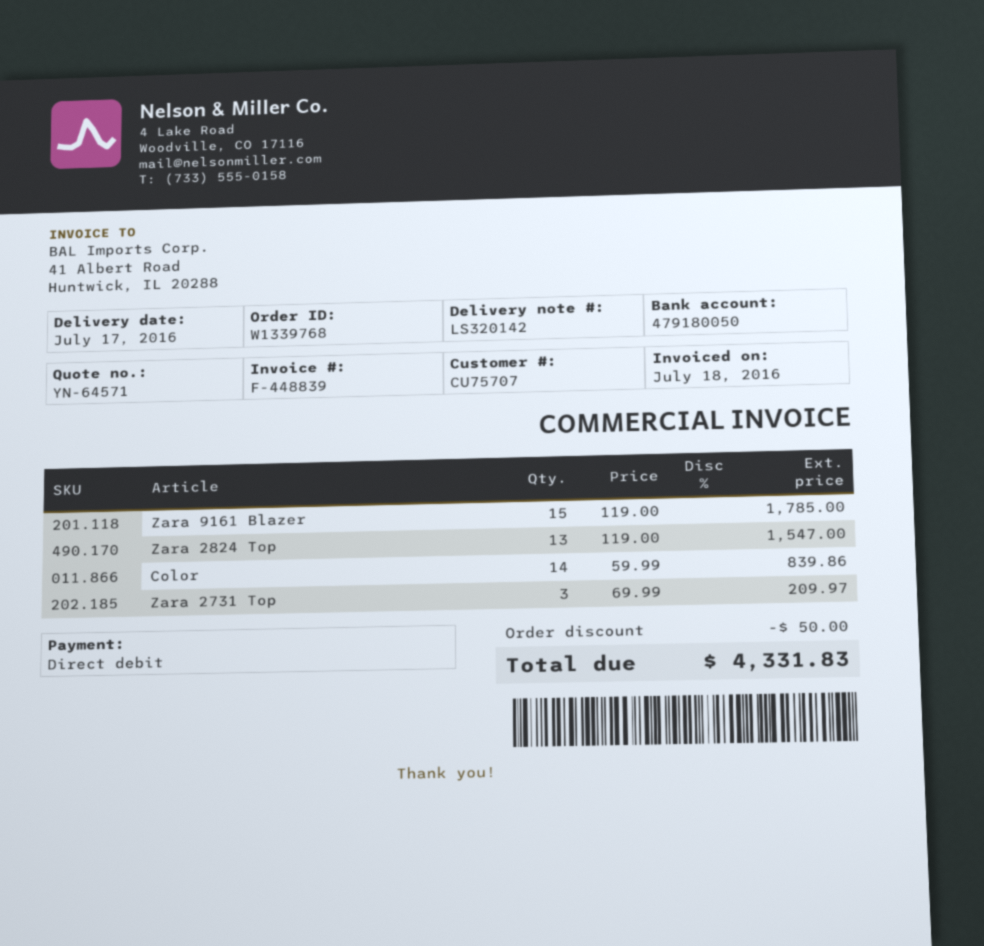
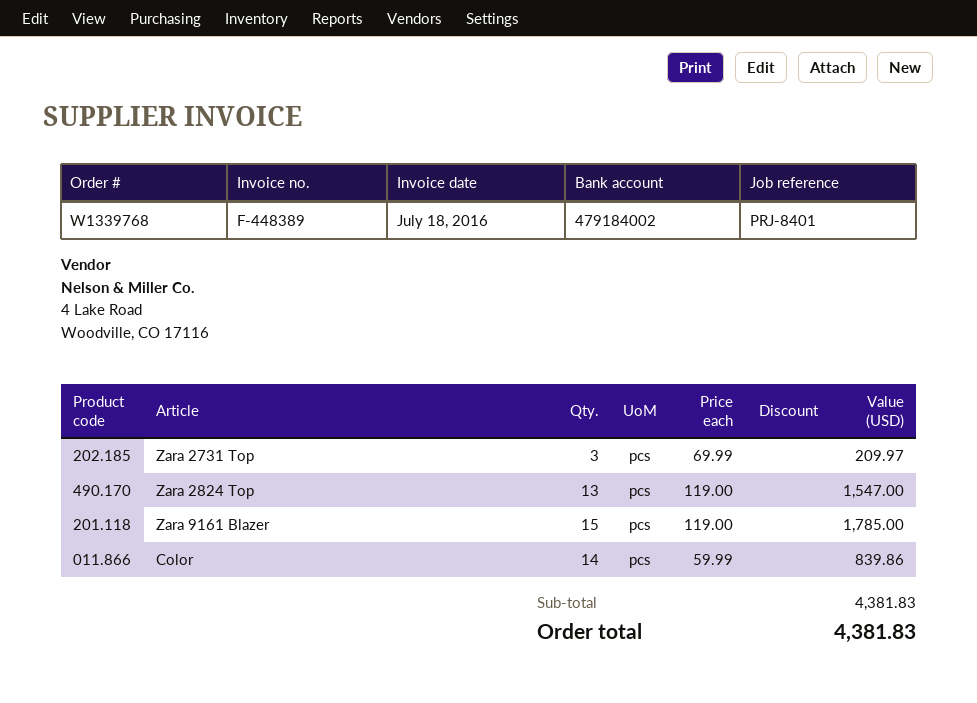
invoice number: F-448839 -> F-448389
bank account: 479180050 -> 479184002
discount: 50.00 -> none
total: 4331.83 -> 4381.83

